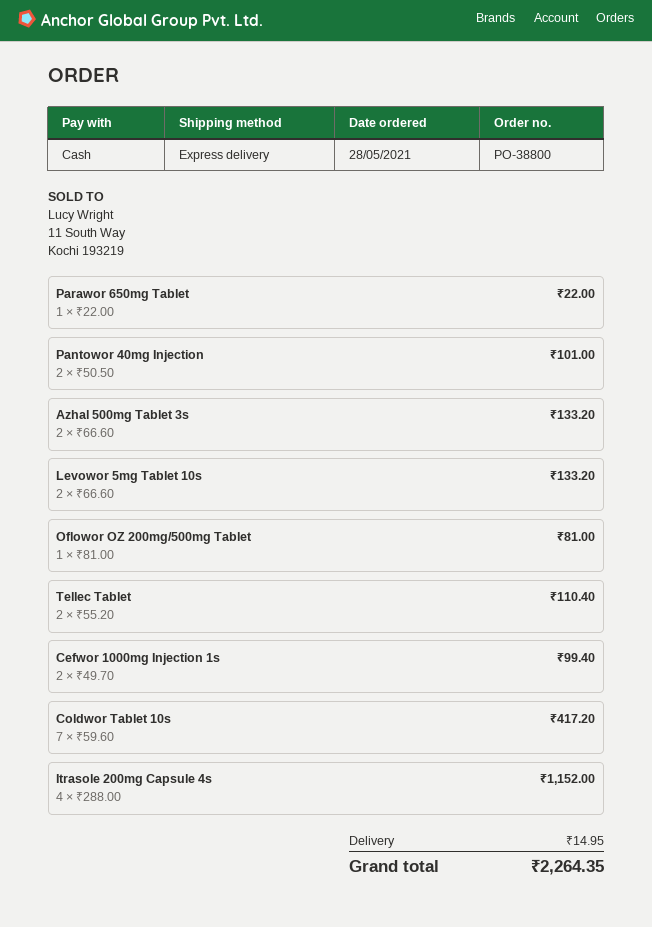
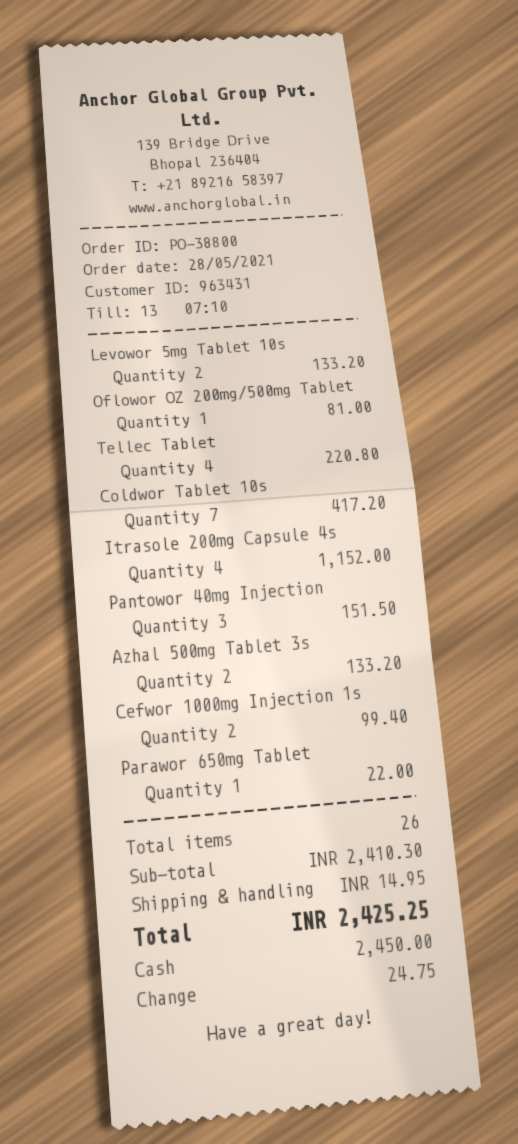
Pantowor 40mg Injection: 2 for 101.00 -> 3 for 151.50
Tellec Tablet: 2 for 110.40 -> 4 for 220.80
total: 2264.35 -> 2425.25

